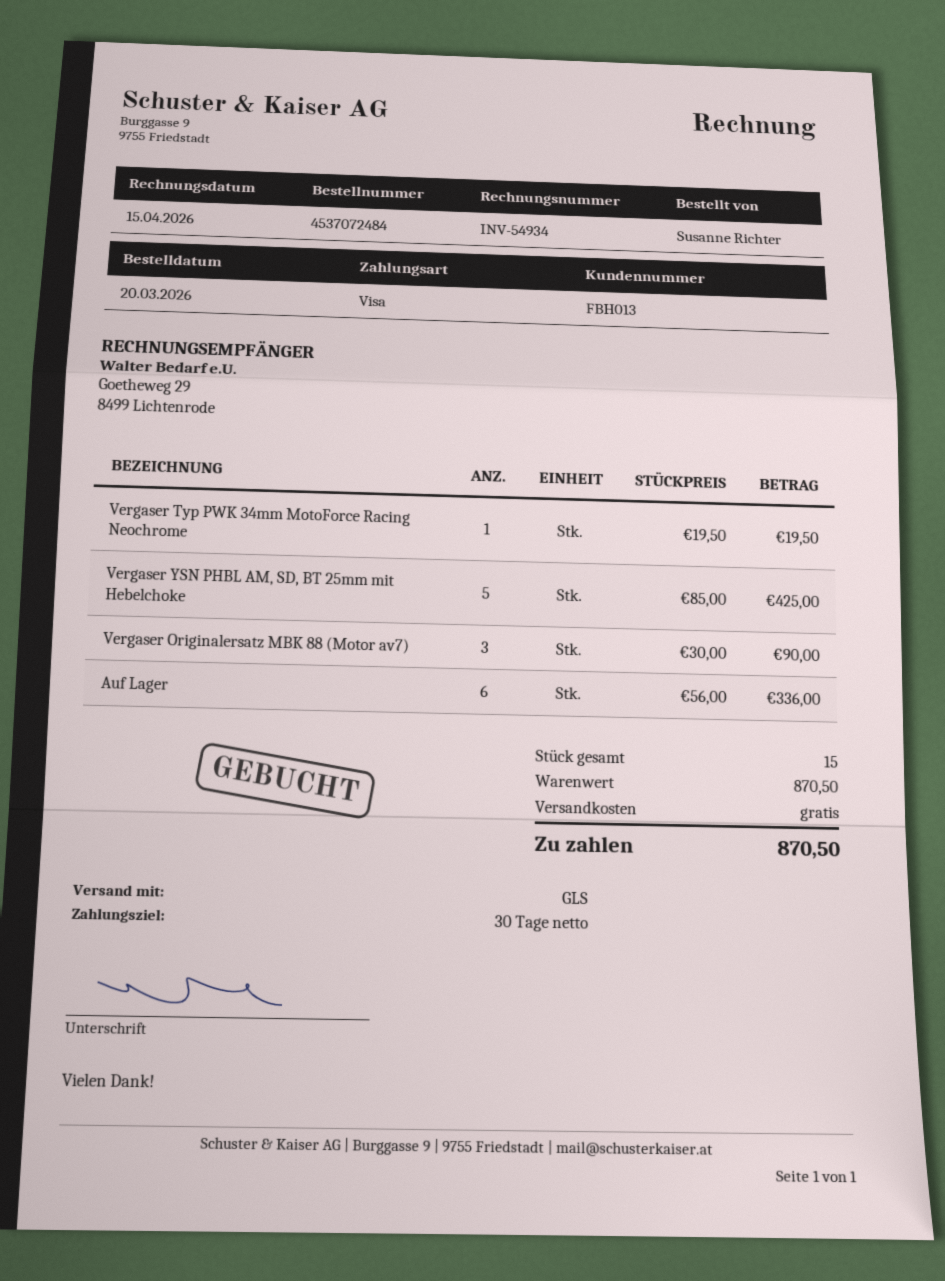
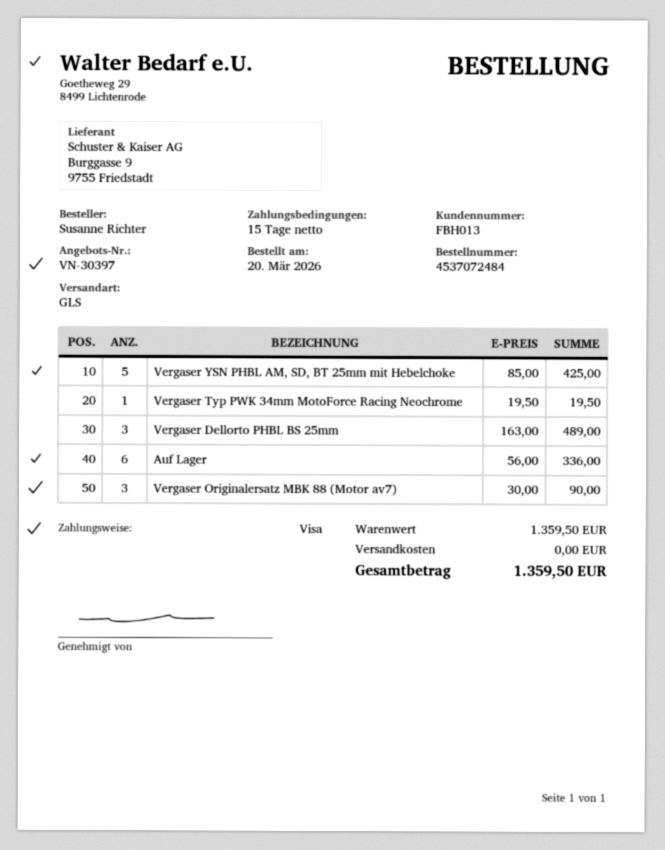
payment terms: 30 days -> 15 days
Vergaser Dellorto PHBL BS 25mm: none -> 3 x 163.00 = 489.00
subtotal: 870.50 -> 1359.50
total: 870.50 -> 1359.50

